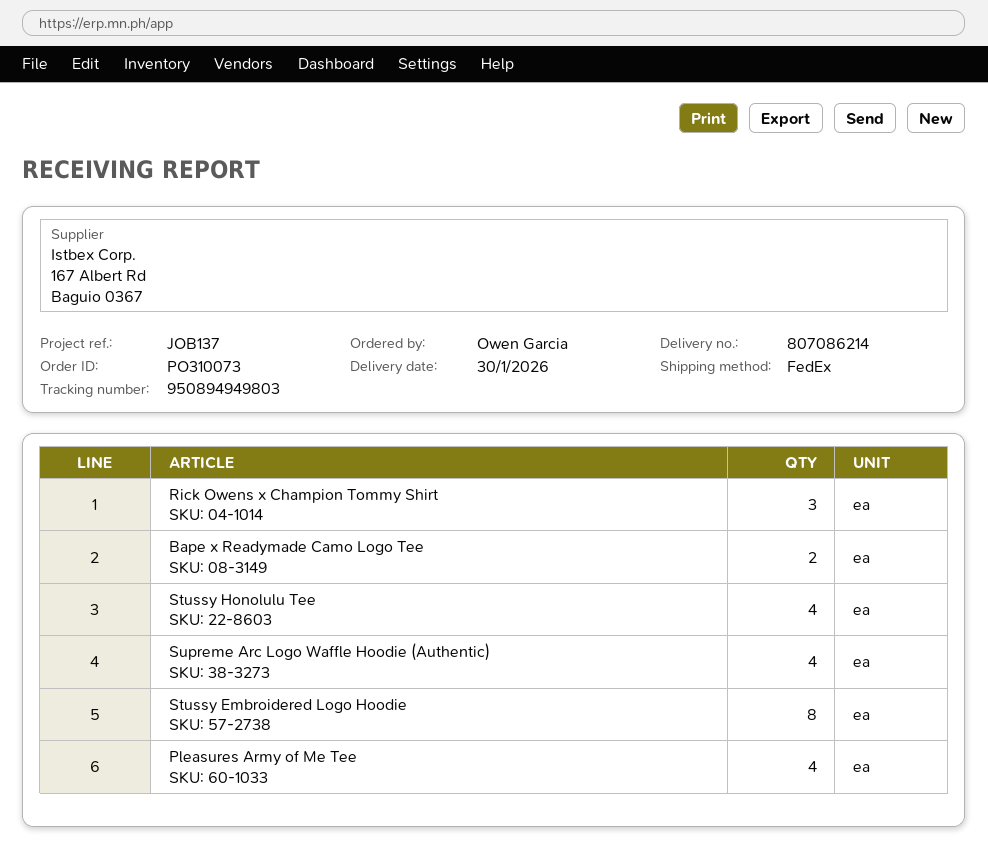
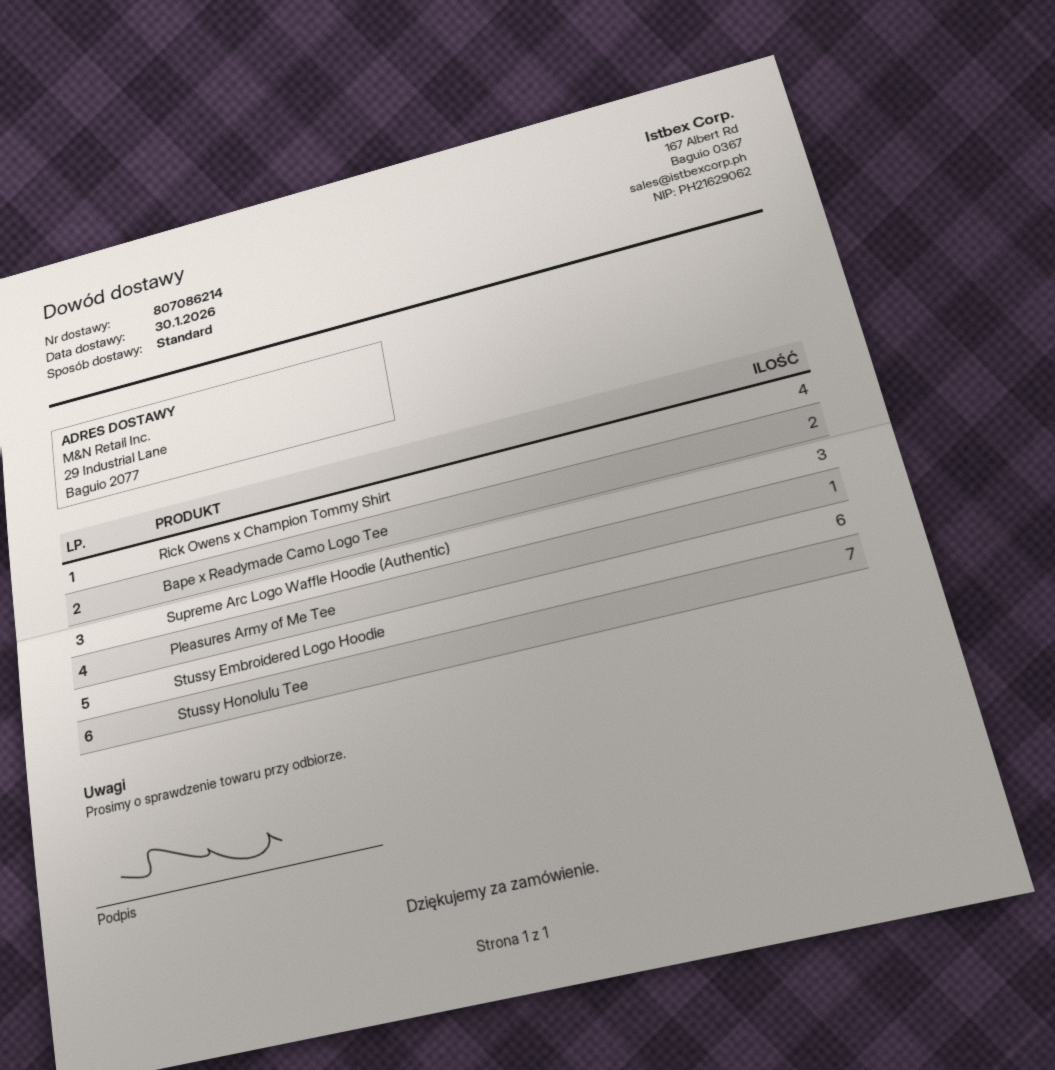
shipping method: FedEx -> standard
Rick Owens x Champion Tommy Shirt: 3 -> 4
Stussy Honolulu Tee: 4 -> 7
Supreme Arc Logo Waffle Hoodie (Authentic): 4 -> 3
Stussy Embroidered Logo Hoodie: 8 -> 6
Pleasures Army of Me Tee: 4 -> 1

